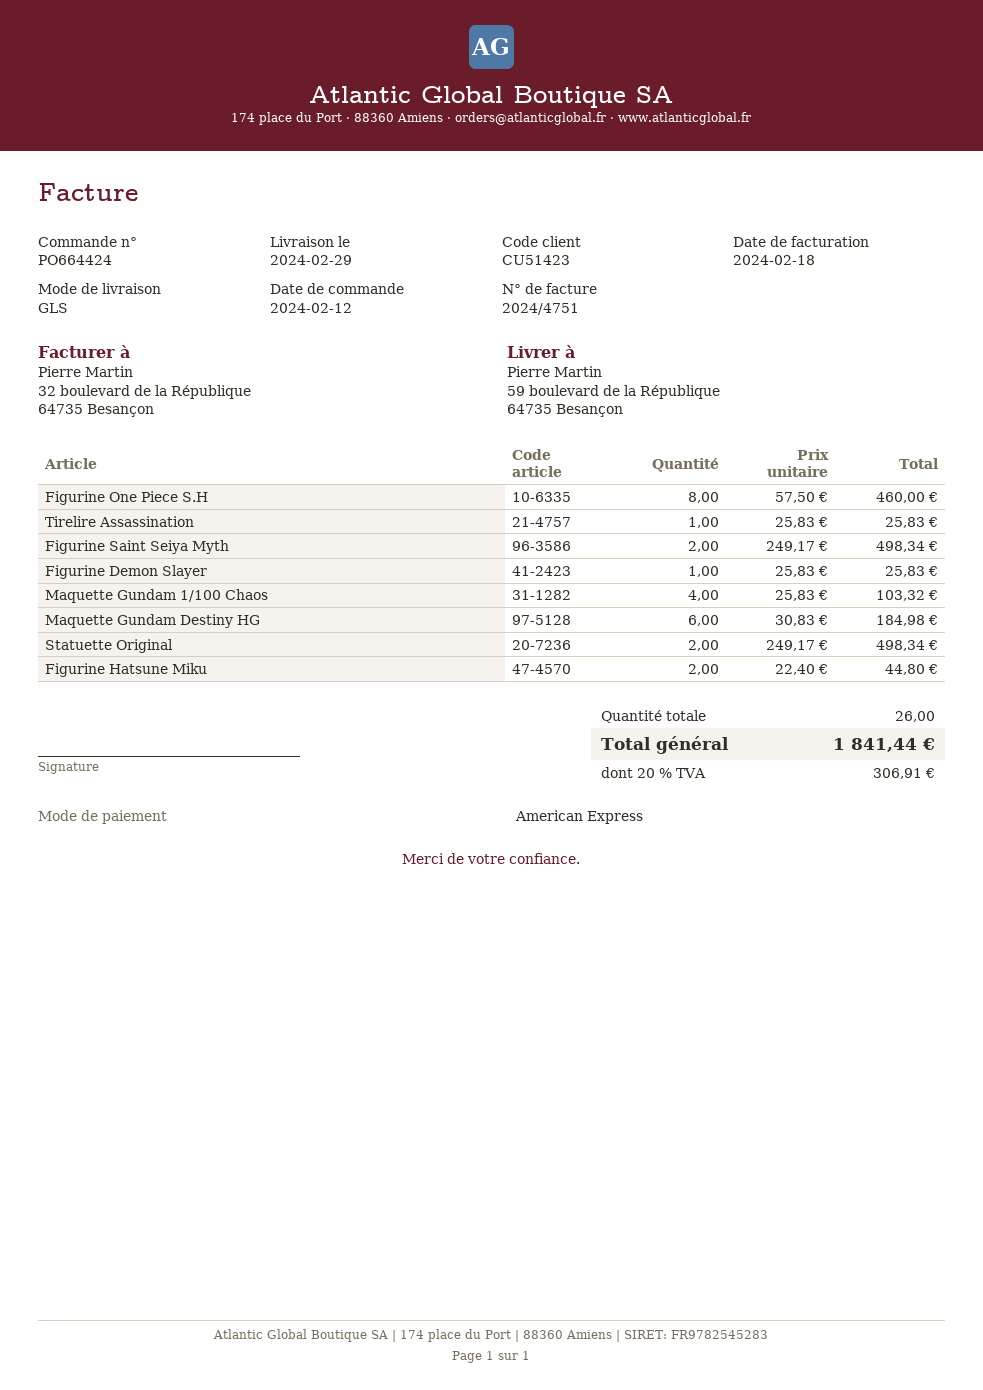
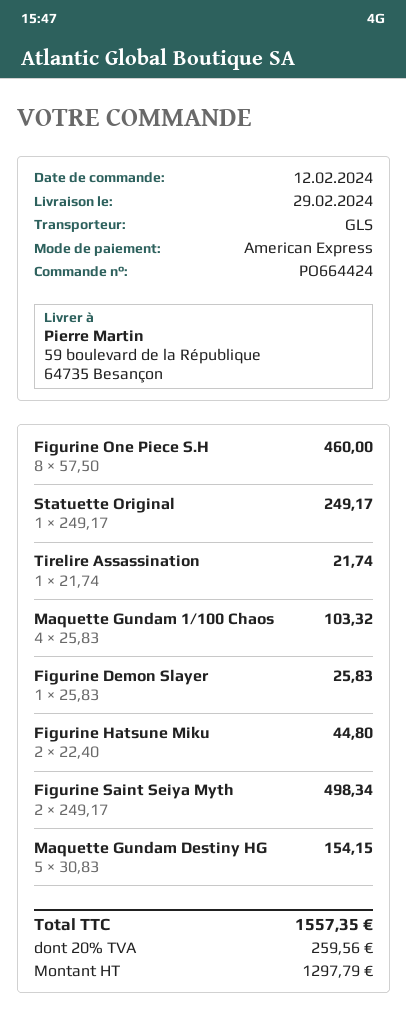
Tirelire Assassination: 1 x 25.83 = 25.83 -> 1 x 21.74 = 21.74
Maquette Gundam Destiny HG: 6 x 30.83 = 184.98 -> 5 x 30.83 = 154.15
Statuette Original: 2 x 249.17 = 498.34 -> 1 x 249.17 = 249.17
tax: 20% = 306.91 -> 20% = 259.56
total: 1841.44 -> 1557.35

